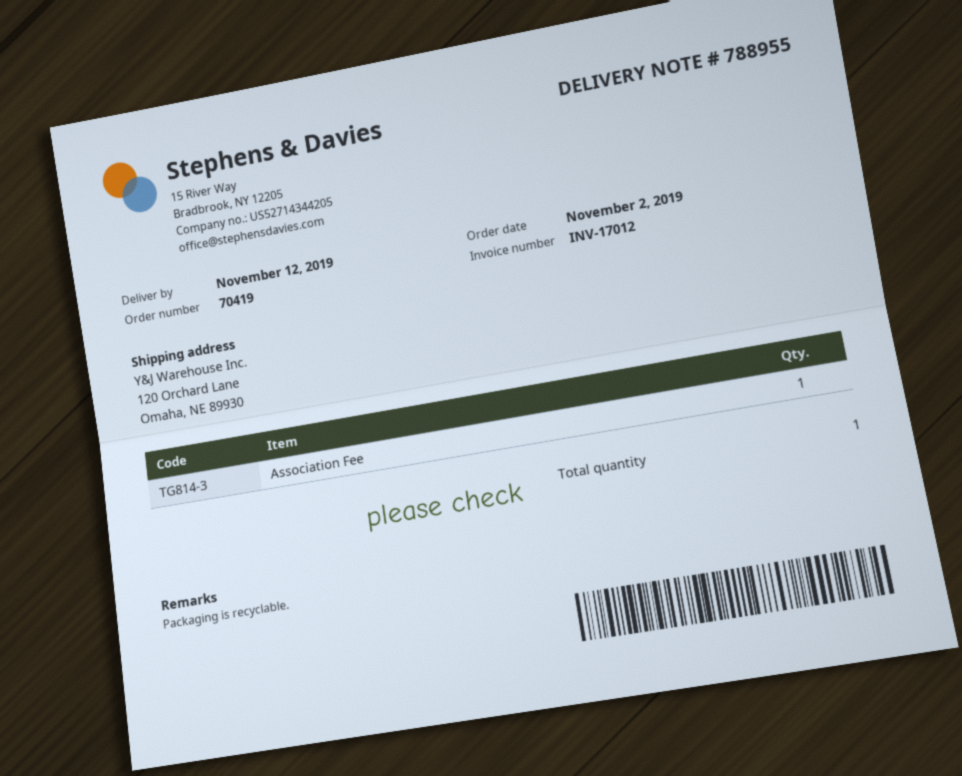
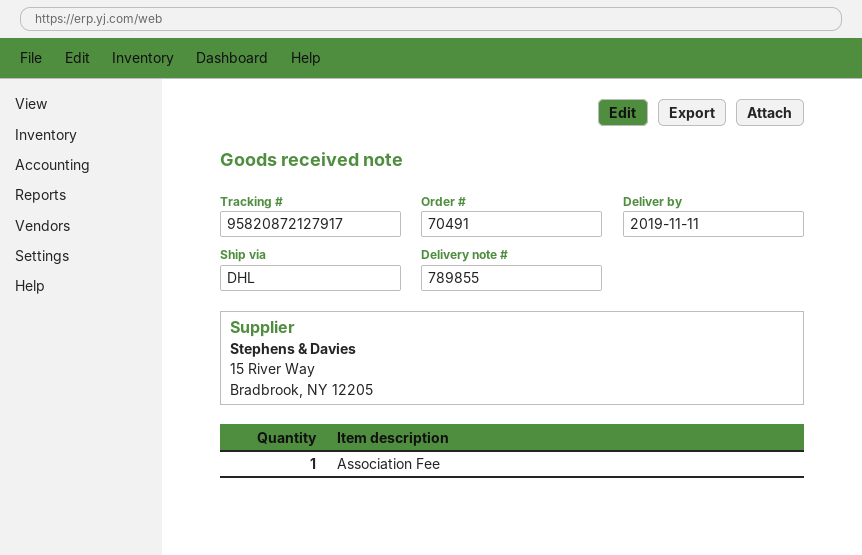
order number: 70419 -> 70491
delivery note number: 788955 -> 789855
delivery date: 2019-11-12 -> 2019-11-11

